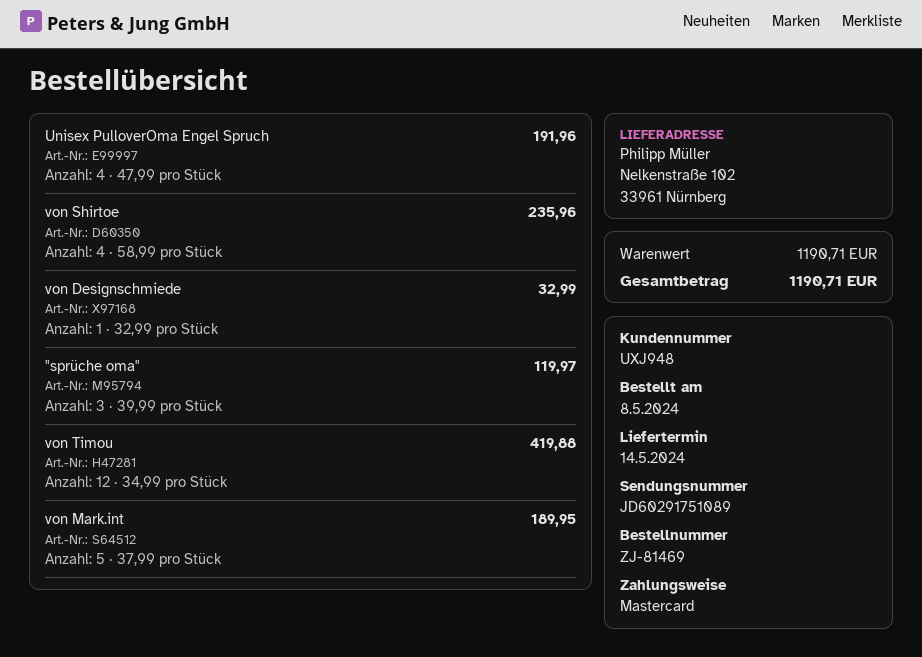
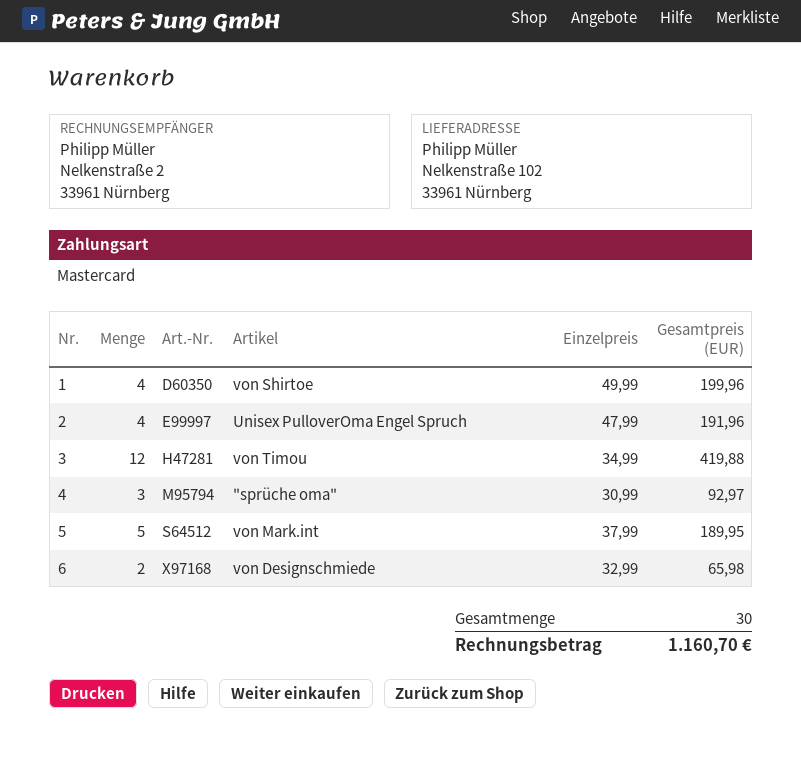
von Shirtoe: 4 x 58.99 = 235.96 -> 4 x 49.99 = 199.96
von Designschmiede: 1 x 32.99 = 32.99 -> 2 x 32.99 = 65.98
"sprüche oma": 3 x 39.99 = 119.97 -> 3 x 30.99 = 92.97
total: 1190.71 -> 1160.70

